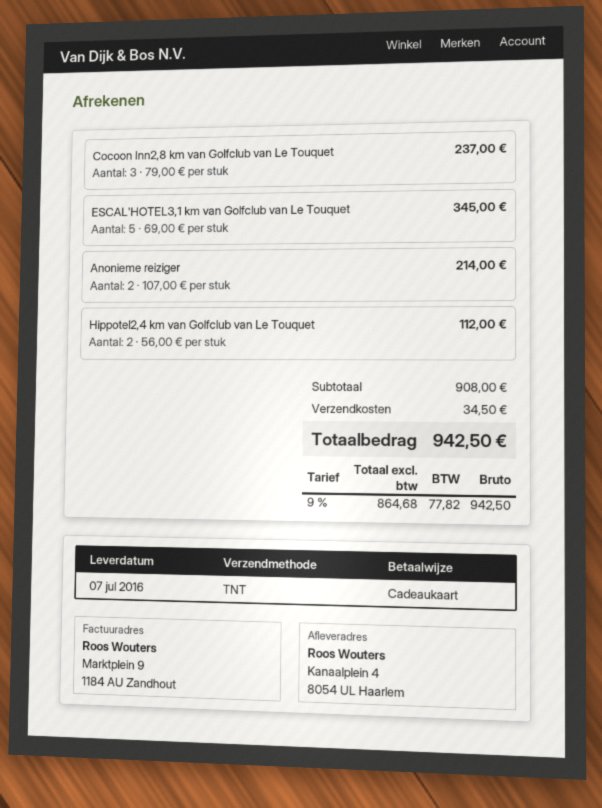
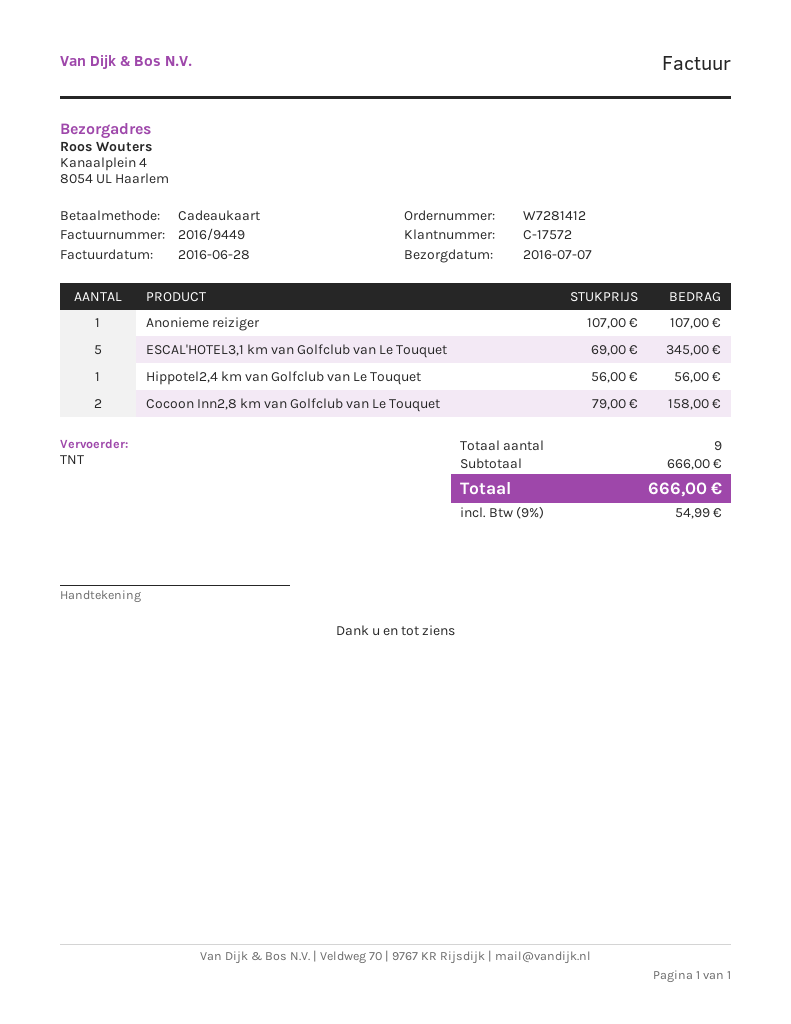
Cocoon Inn2,8 km van Golfclub van Le Touquet: 3 x 79.00 = 237.00 -> 2 x 79.00 = 158.00
Anonieme reiziger: 2 x 107.00 = 214.00 -> 1 x 107.00 = 107.00
Hippotel2,4 km van Golfclub van Le Touquet: 2 x 56.00 = 112.00 -> 1 x 56.00 = 56.00
subtotal: 908.00 -> 666.00
shipping: 34.50 -> none
tax: 9% = 77.82 -> 9% = 54.99
total: 942.50 -> 666.00

